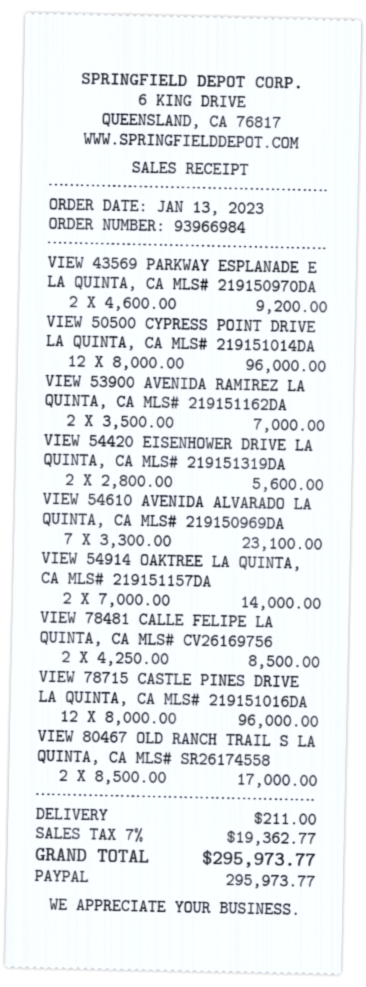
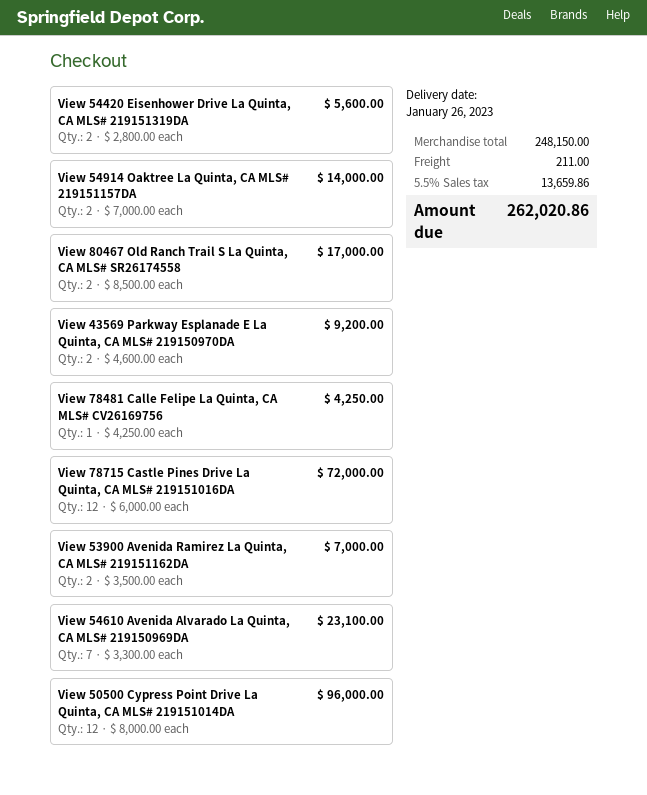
VIEW 78481 CALLE FELIPE LA QUINTA, CA MLS# CV26169756: 2 x 4250.00 = 8500.00 -> 1 x 4250.00 = 4250.00
VIEW 78715 CASTLE PINES DRIVE LA QUINTA, CA MLS# 219151016DA: 12 x 8000.00 = 96000.00 -> 12 x 6000.00 = 72000.00
tax: 7% = 19362.77 -> 5.5% = 13659.86
total: 295973.77 -> 262020.86

